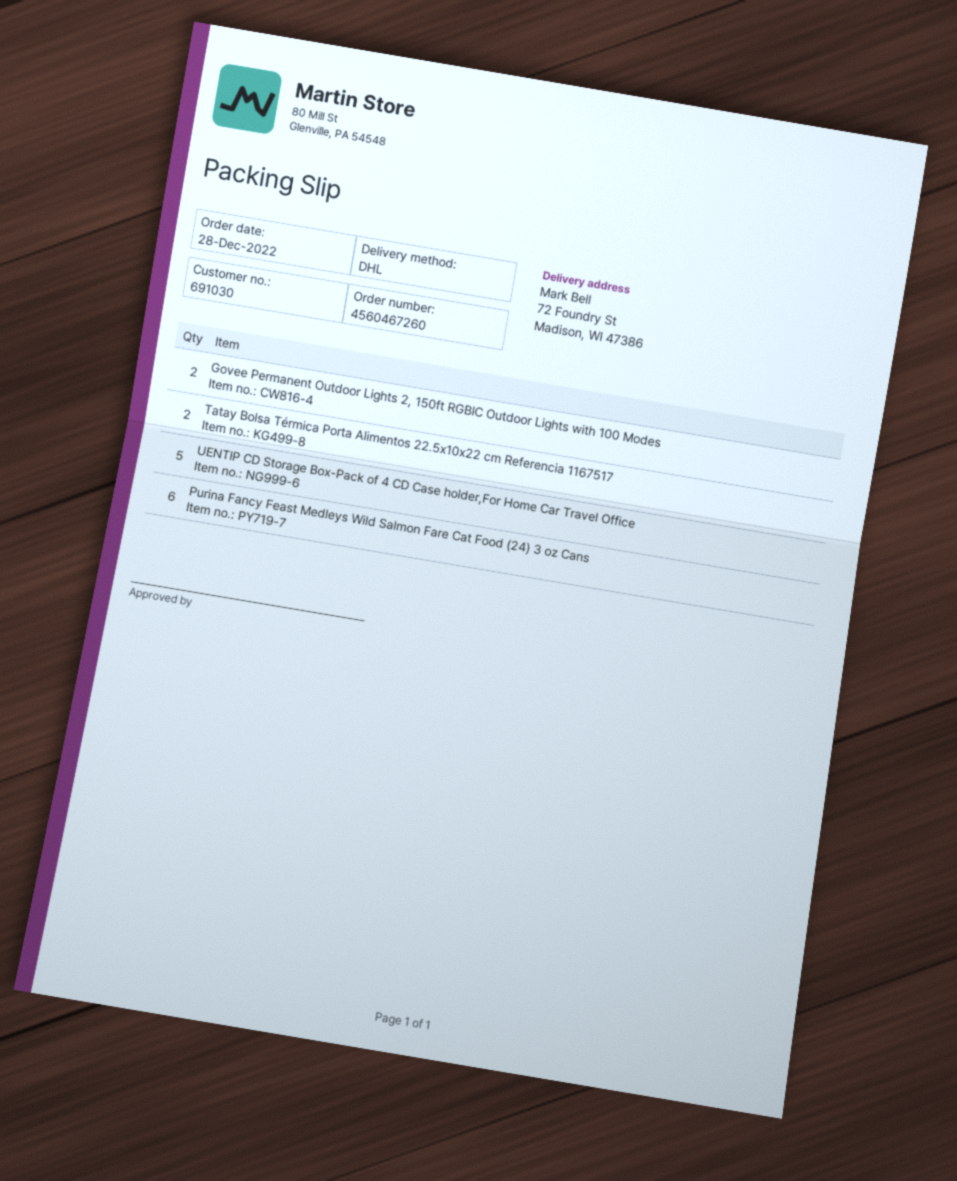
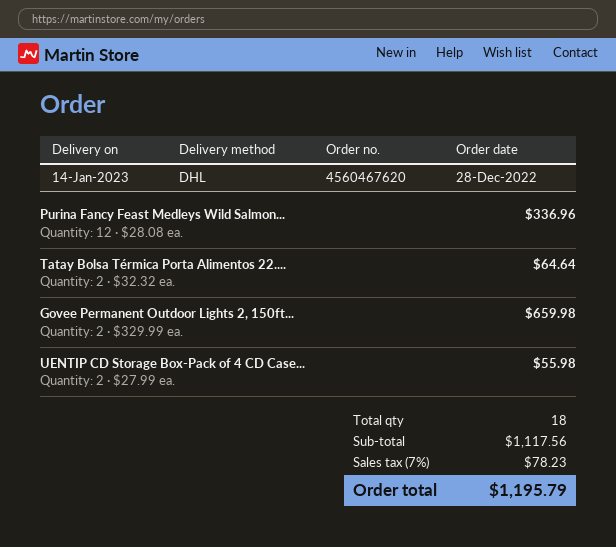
order number: 4560467260 -> 4560467620
UENTIP CD Storage Box-Pack of 4 CD Case holder,For Home Car Travel Office: 5 -> 2
Purina Fancy Feast Medleys Wild Salmon Fare Cat Food (24) 3 oz Cans: 6 -> 12

